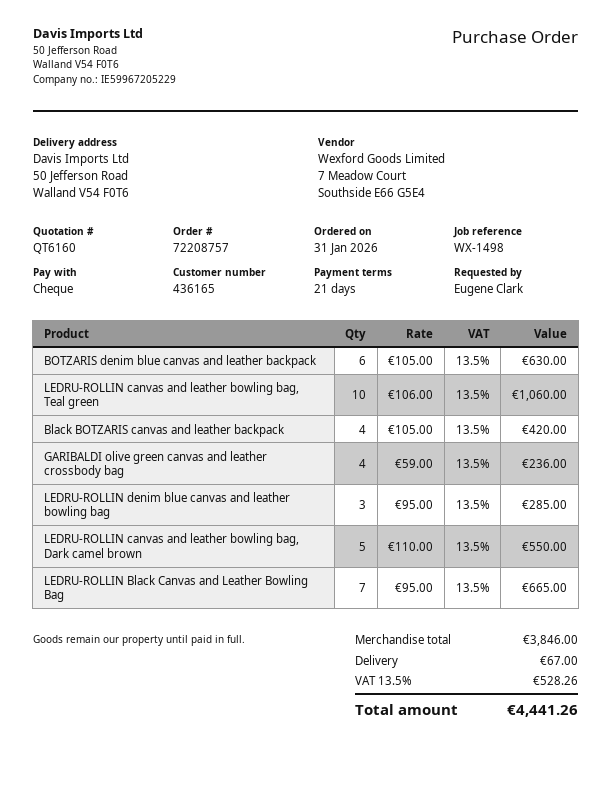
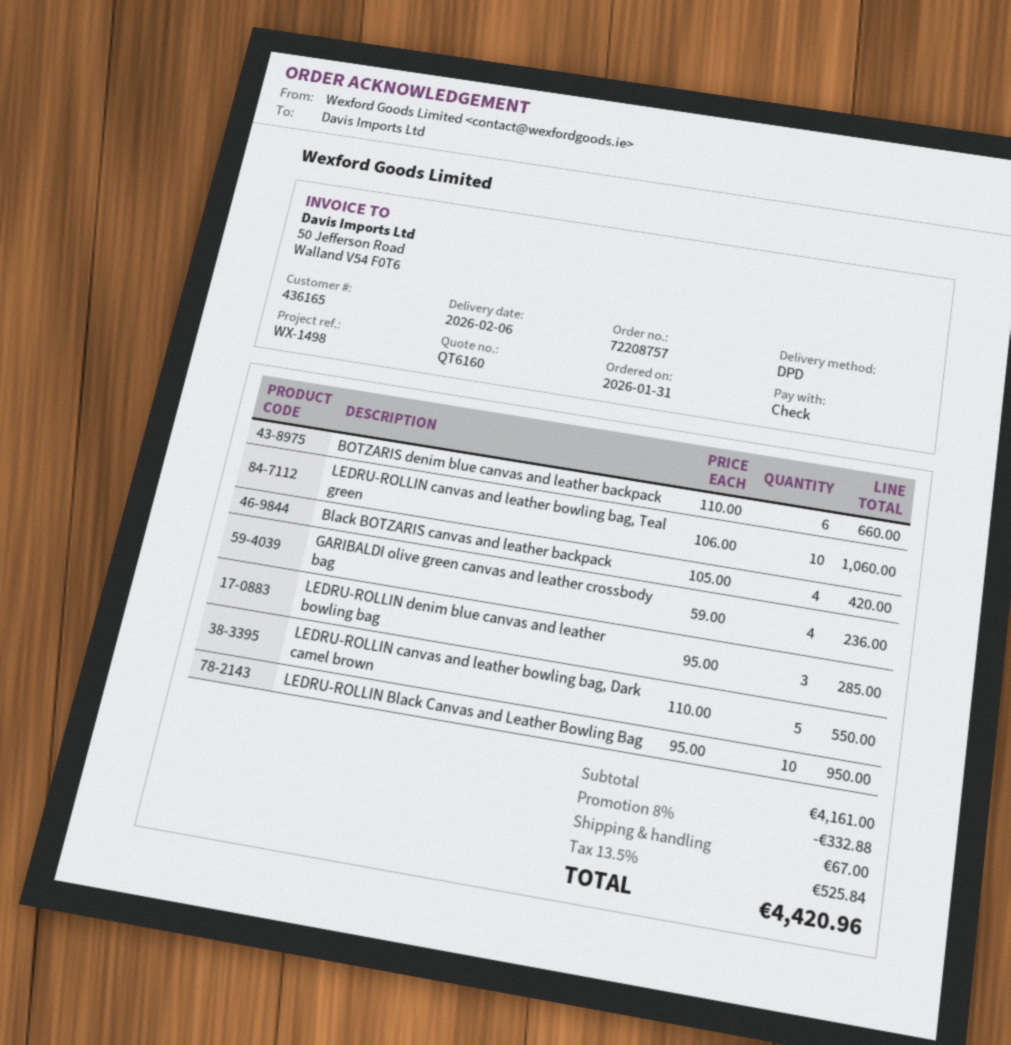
BOTZARIS denim blue canvas and leather backpack: 6 x 105.00 = 630.00 -> 6 x 110.00 = 660.00
LEDRU-ROLLIN Black Canvas and Leather Bowling Bag: 7 x 95.00 = 665.00 -> 10 x 95.00 = 950.00
subtotal: 3846.00 -> 4161.00
discount: none -> 8% = 332.88
tax: 13.5% = 528.26 -> 13.5% = 525.84
total: 4441.26 -> 4420.96

